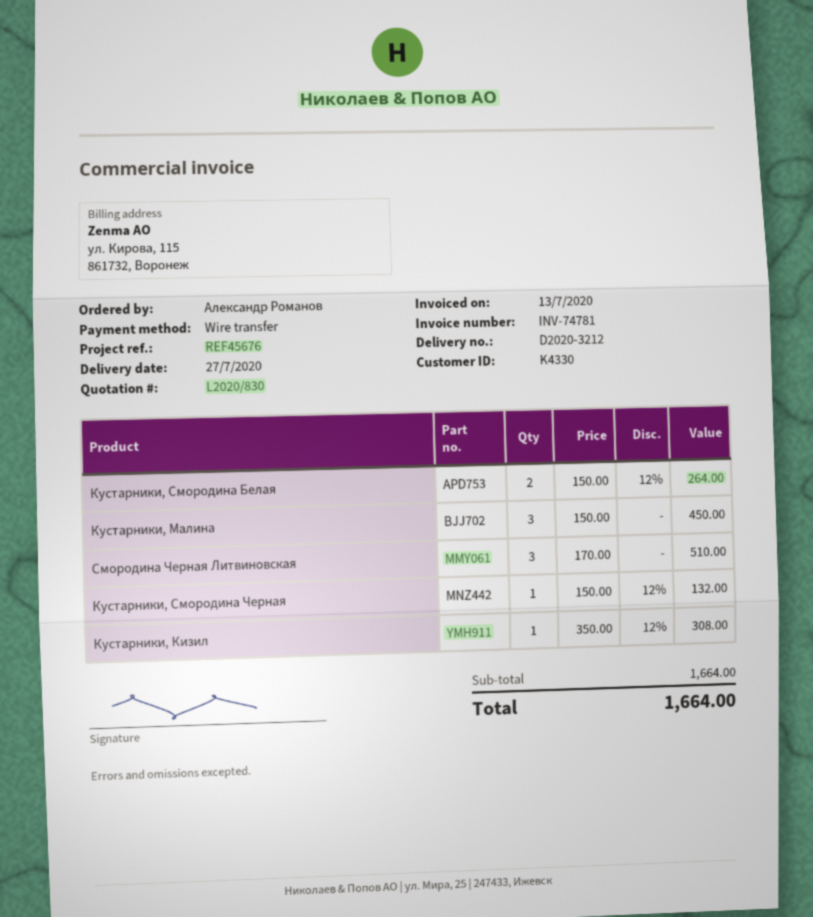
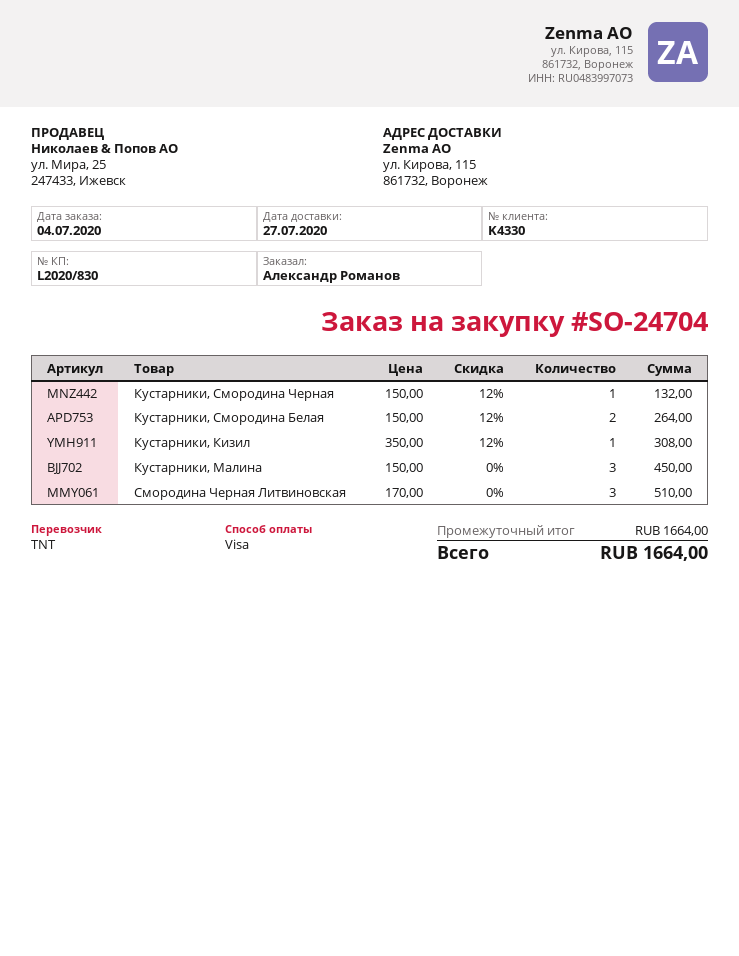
payment method: bank transfer -> Visa

